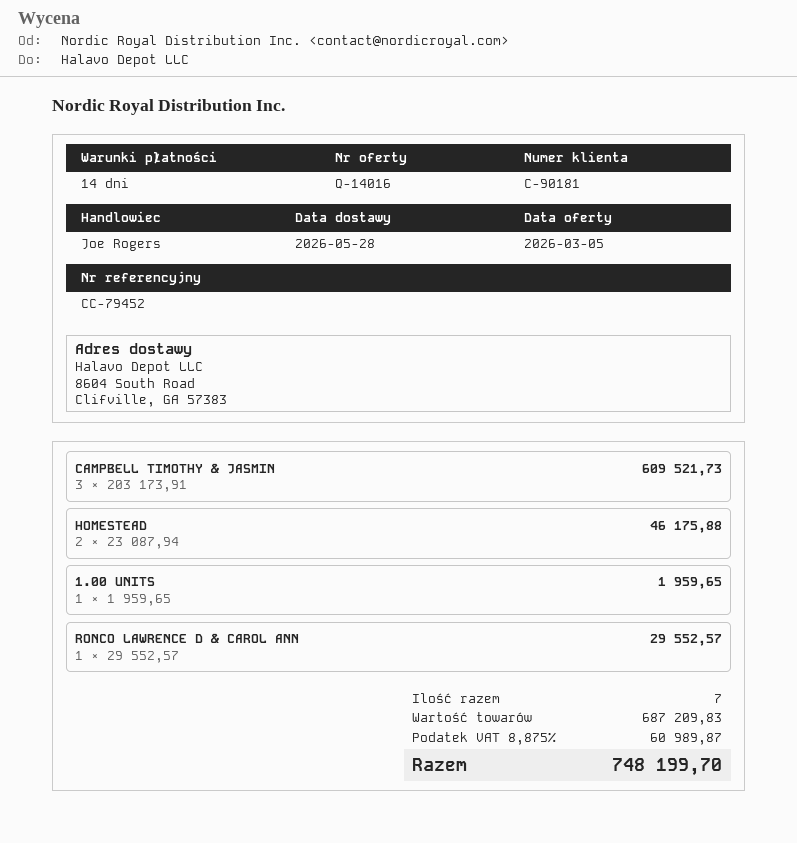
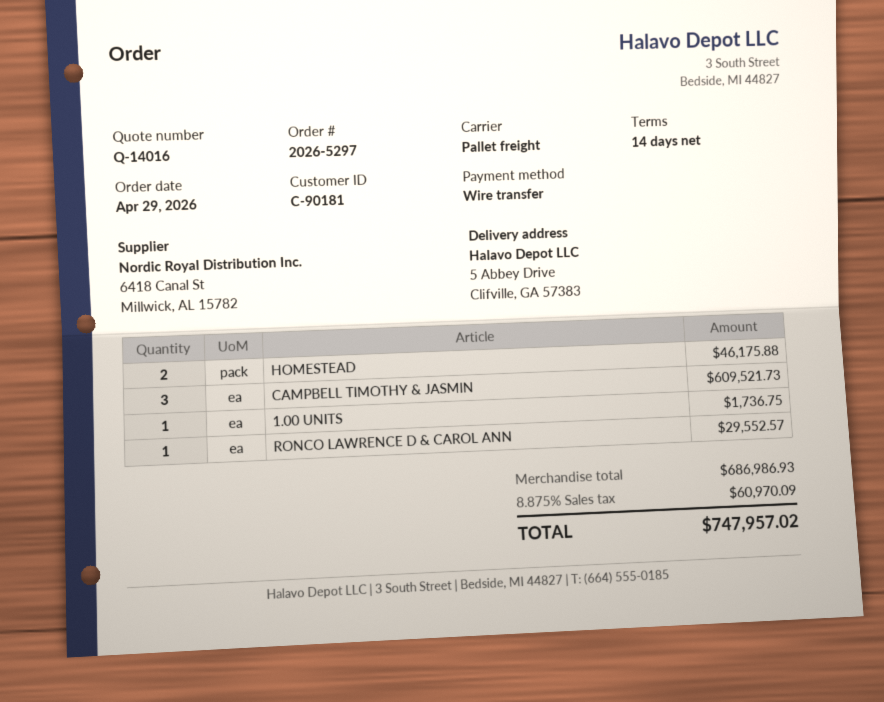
ship to: 8604 South Road, Clifville, GA 57383 -> 5 Abbey Drive, Clifville, GA 57383
1.00 UNITS: 1 for 1959.65 -> 1 for 1736.75
subtotal: 687209.83 -> 686986.93
tax: 8.875% = 60989.87 -> 8.875% = 60970.09
total: 748199.70 -> 747957.02

